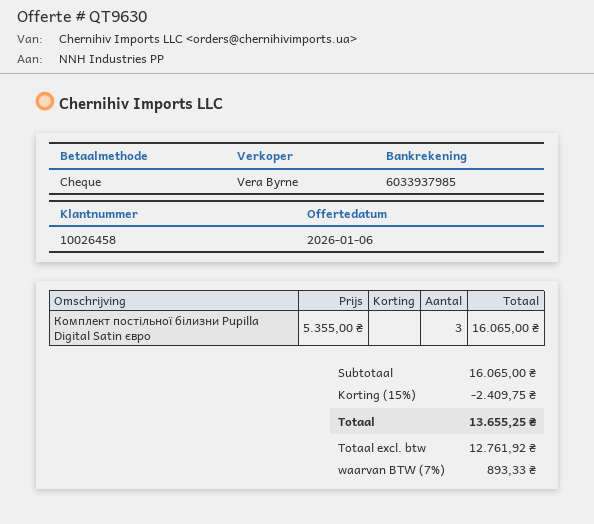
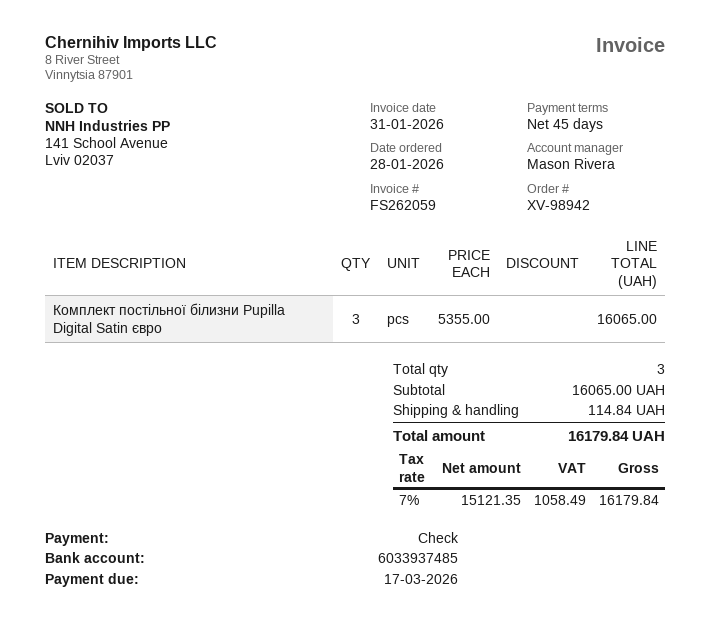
sales rep: Vera Byrne -> Mason Rivera
bank account: 6033937985 -> 6033937485
discount: 15% = 2409.75 -> none
shipping: none -> 114.84
net: 12761.92 -> 15121.35
tax: 7% = 893.33 -> 7% = 1058.49
total: 13655.25 -> 16179.84

